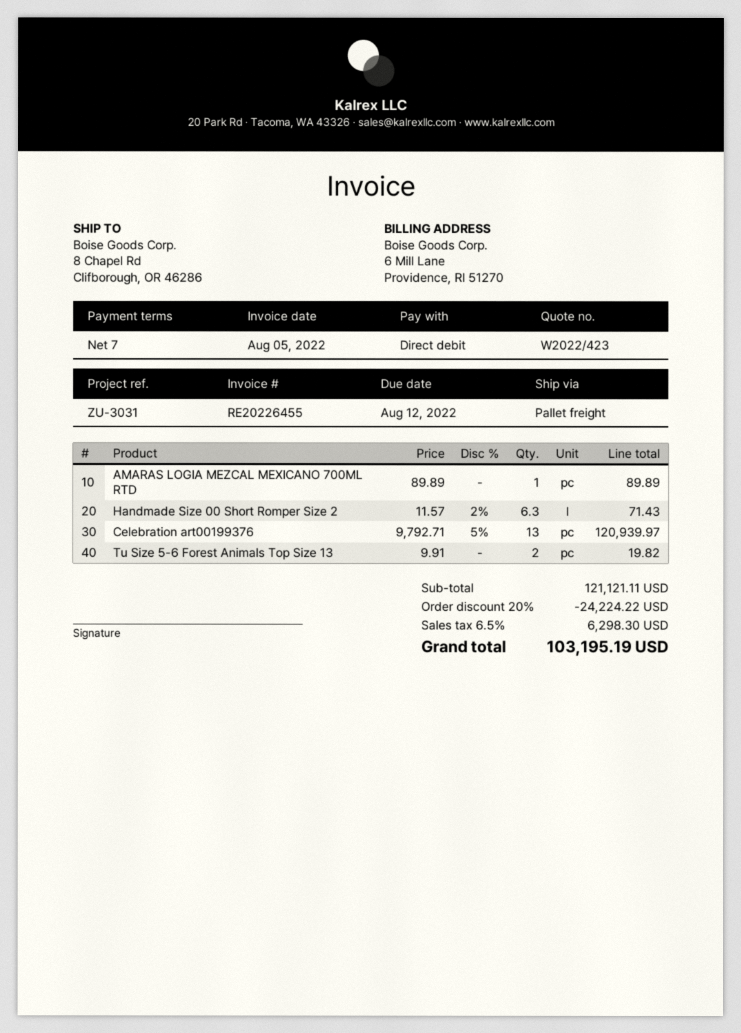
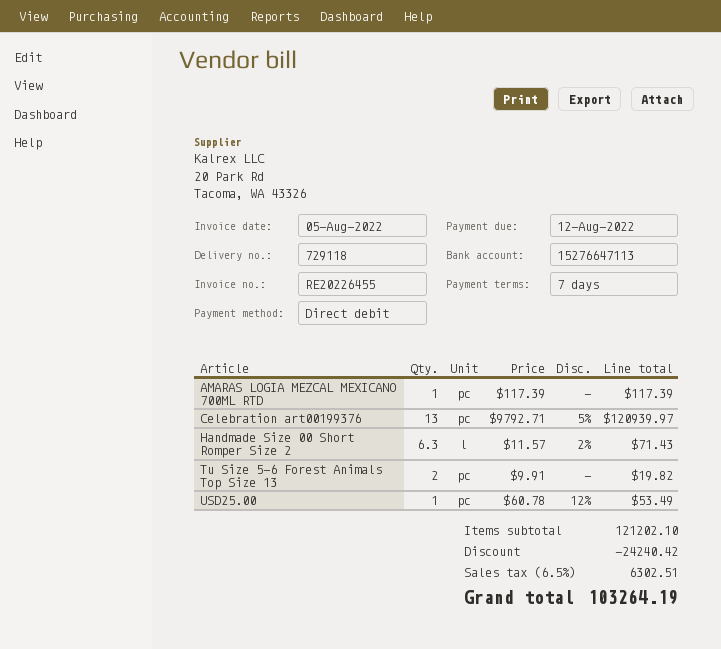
AMARAS LOGIA MEZCAL MEXICANO 700ML RTD: 1 x 89.89 = 89.89 -> 1 x 117.39 = 117.39
USD25.00: none -> 1 x 60.78 - 12% = 53.49
subtotal: 121121.11 -> 121202.10
discount: 24224.22 -> 24240.42
tax: 6.5% = 6298.30 -> 6.5% = 6302.51
total: 103195.19 -> 103264.19

